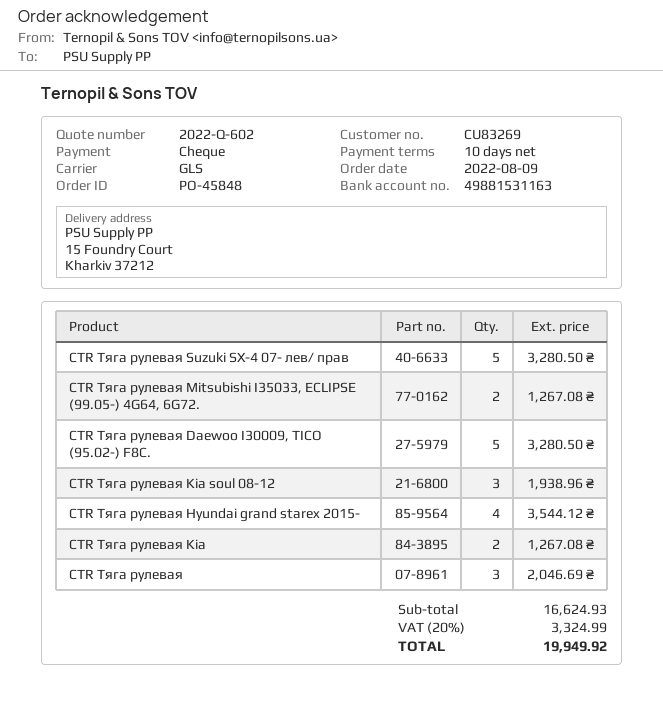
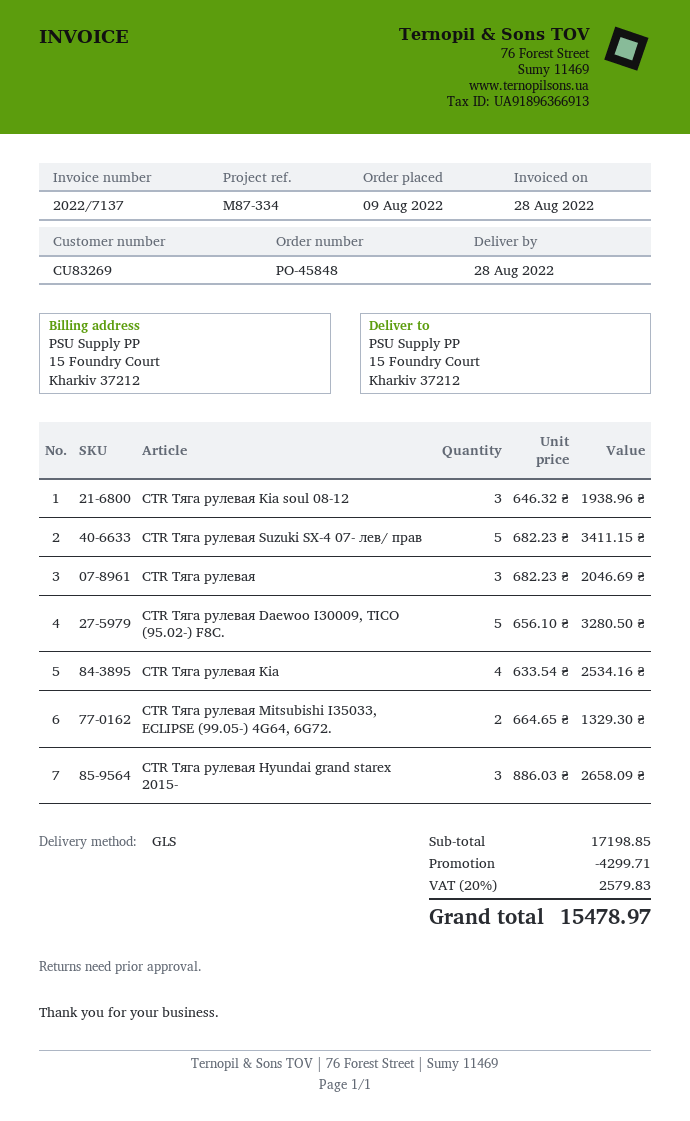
CTR Тяга рулевая Suzuki SX-4 07- лев/ прав: 5 for 3280.50 -> 5 for 3411.15
CTR Тяга рулевая Mitsubishi I35033, ECLIPSE (99.05-) 4G64, 6G72.: 2 for 1267.08 -> 2 for 1329.30
CTR Тяга рулевая Hyundai grand starex 2015-: 4 for 3544.12 -> 3 for 2658.09
CTR Тяга рулевая Kia: 2 for 1267.08 -> 4 for 2534.16
subtotal: 16624.93 -> 17198.85
discount: none -> 4299.71
tax: 20% = 3324.99 -> 20% = 2579.83
total: 19949.92 -> 15478.97

